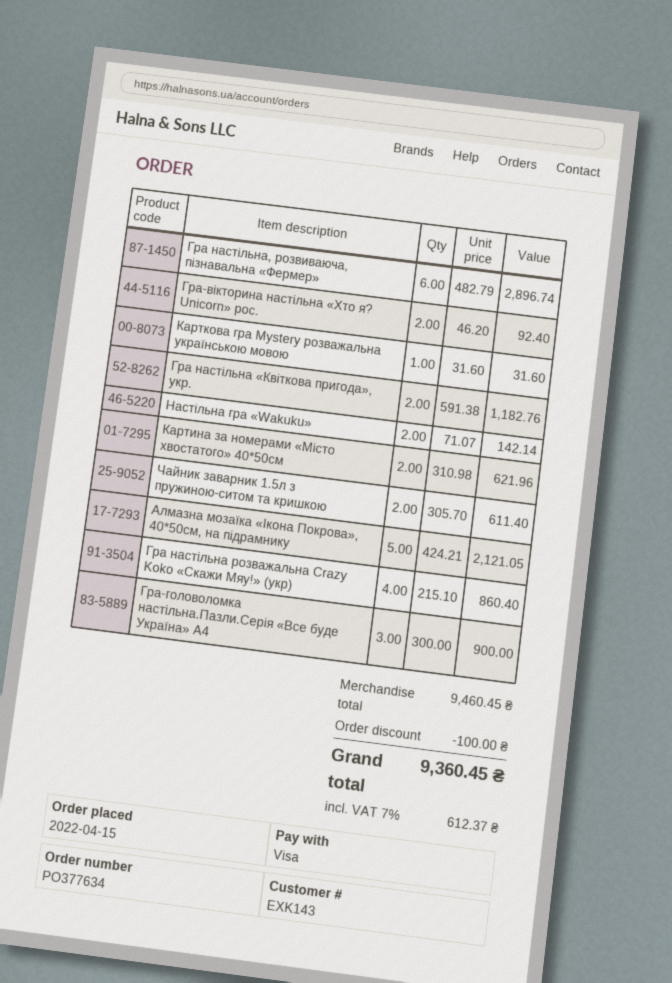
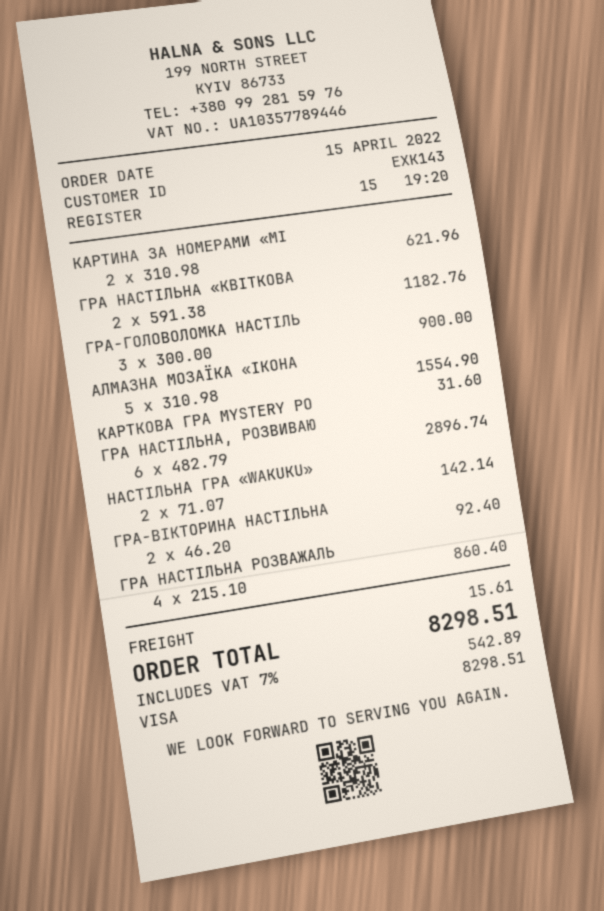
Чайник заварник 1.5л з пружиною-ситом та кришкою: 2 x 305.70 = 611.40 -> none
Алмазна мозаїка «Ікона Покрова», 40*50см, на підрамнику: 5 x 424.21 = 2121.05 -> 5 x 310.98 = 1554.90
discount: 100.00 -> none
shipping: none -> 15.61
tax: 7% = 612.37 -> 7% = 542.89
total: 9360.45 -> 8298.51

